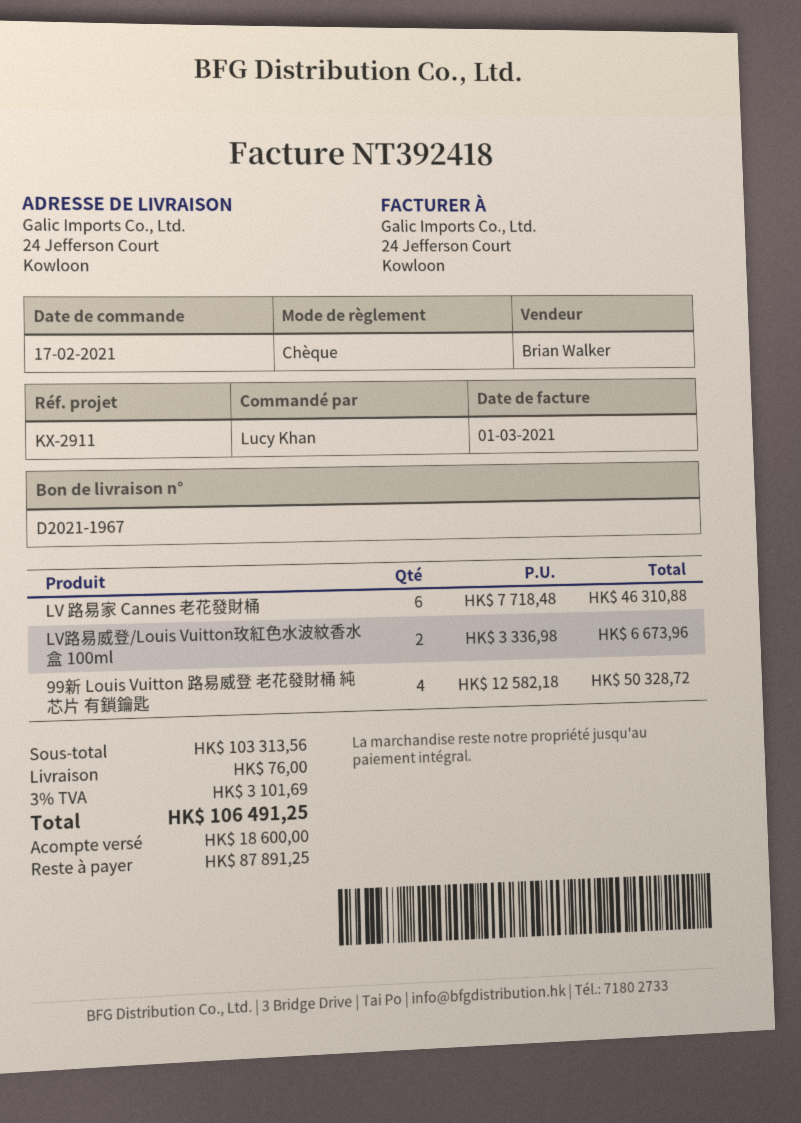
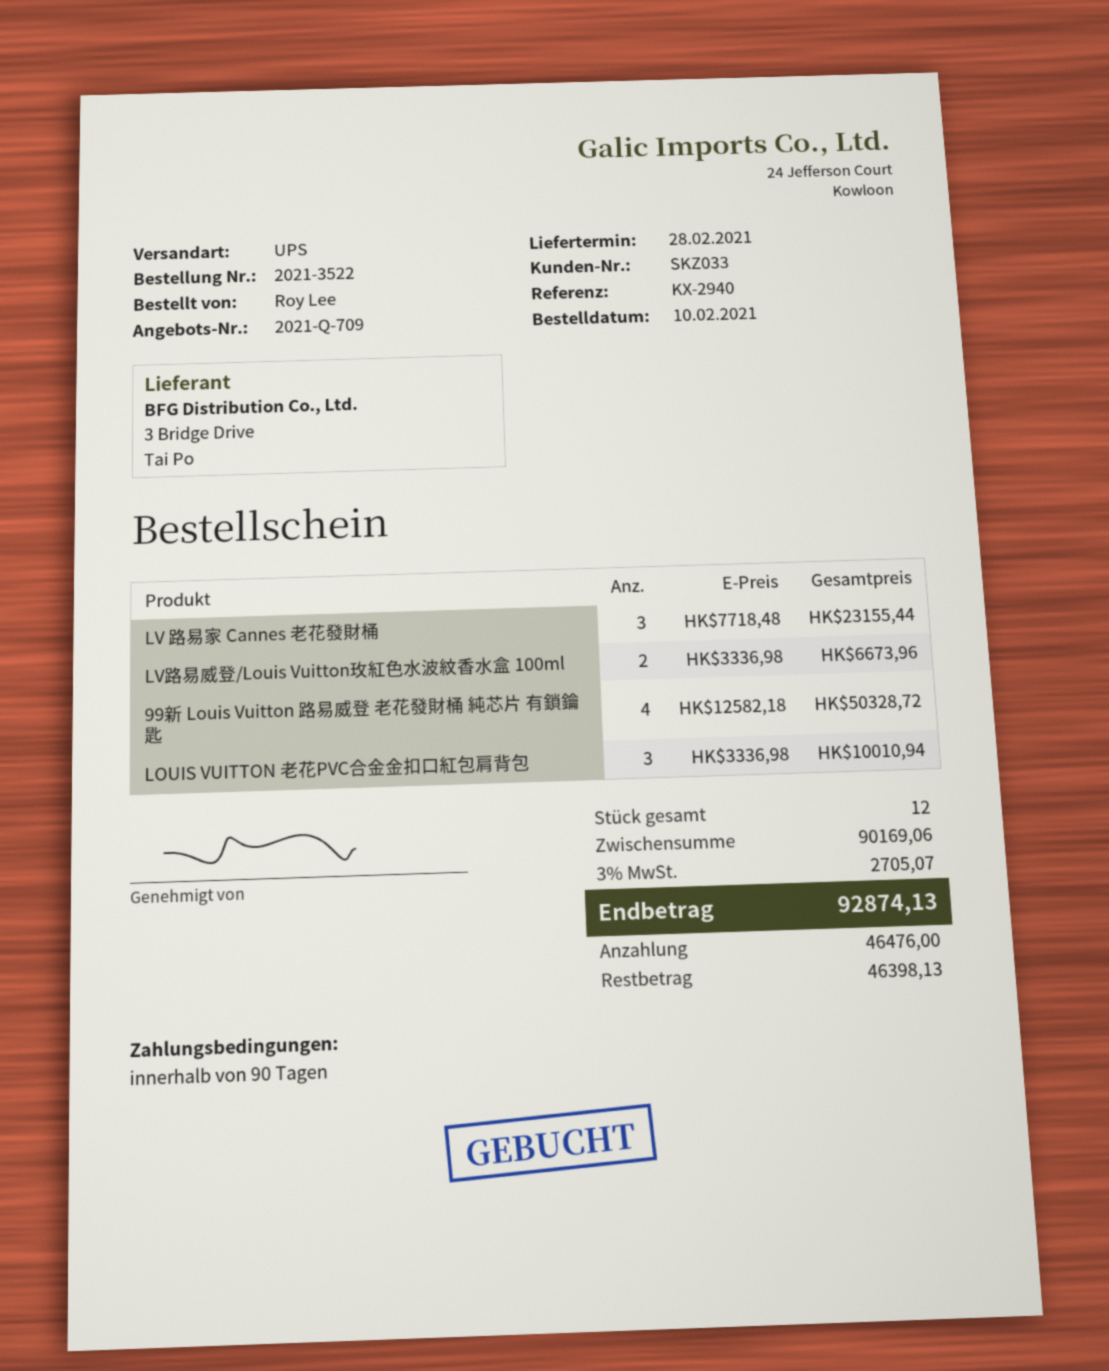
order date: 2021-02-17 -> 2021-02-10
reference: KX-2911 -> KX-2940
ordered by: Lucy Khan -> Roy Lee
LV 路易家 Cannes 老花發財桶: 6 x 7718.48 = 46310.88 -> 3 x 7718.48 = 23155.44
LOUIS VUITTON 老花PVC合金金扣口紅包肩背包: none -> 3 x 3336.98 = 10010.94
subtotal: 103313.56 -> 90169.06
shipping: 76.00 -> none
tax: 3% = 3101.69 -> 3% = 2705.07
total: 106491.25 -> 92874.13
deposit: 18600.00 -> 46476.00
balance: 87891.25 -> 46398.13

